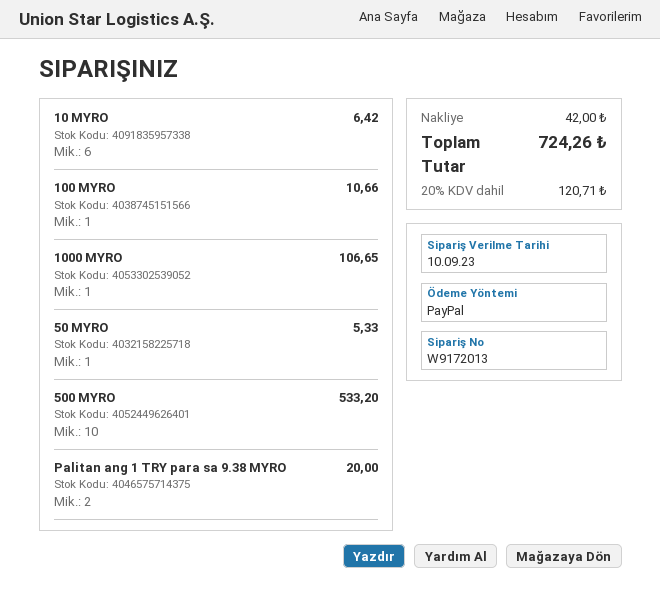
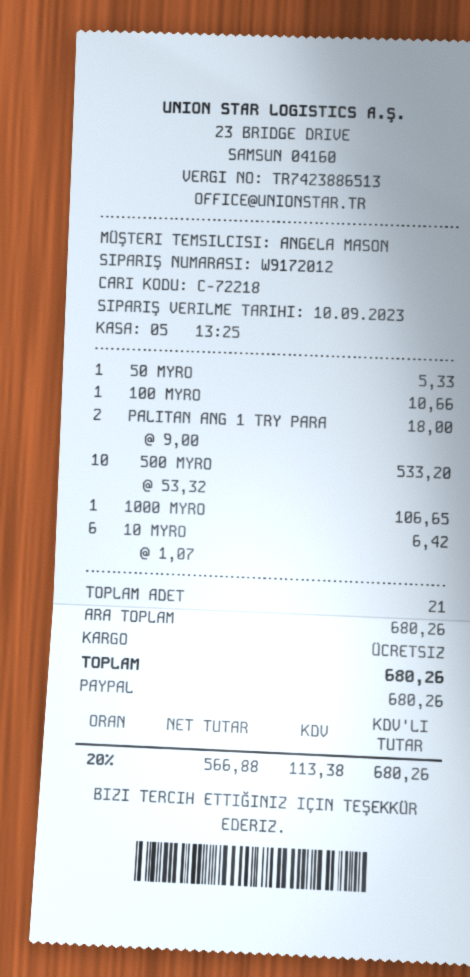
order number: W9172013 -> W9172012
Palitan ang 1 TRY para sa 9.38 MYRO: 2 for 20.00 -> 2 for 18.00
shipping: 42.00 -> 0.00
tax: 20% = 120.71 -> 20% = 113.38
total: 724.26 -> 680.26

